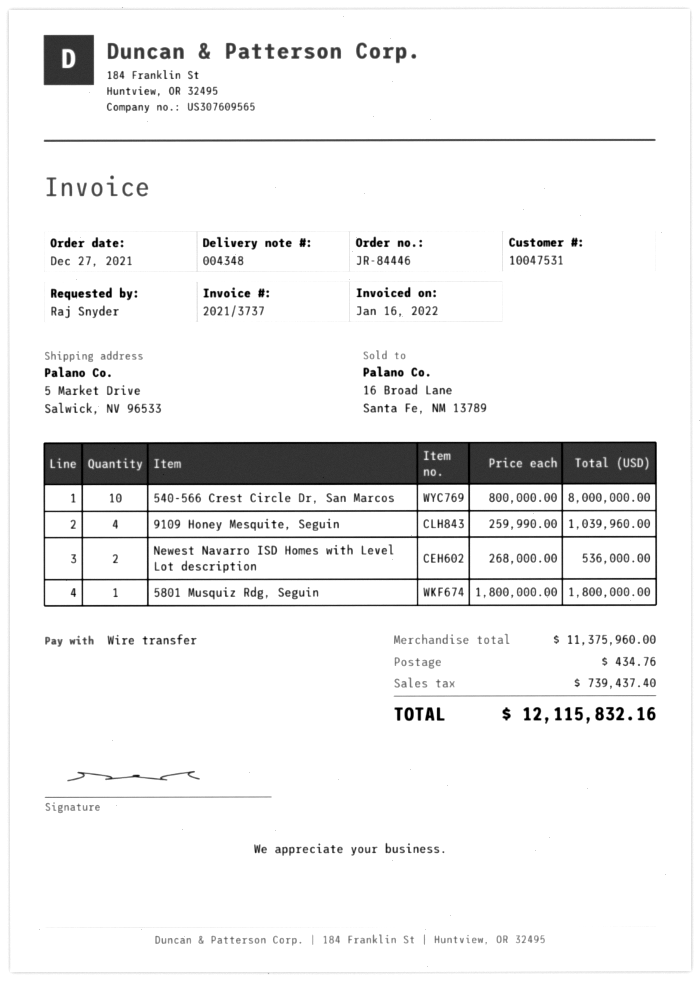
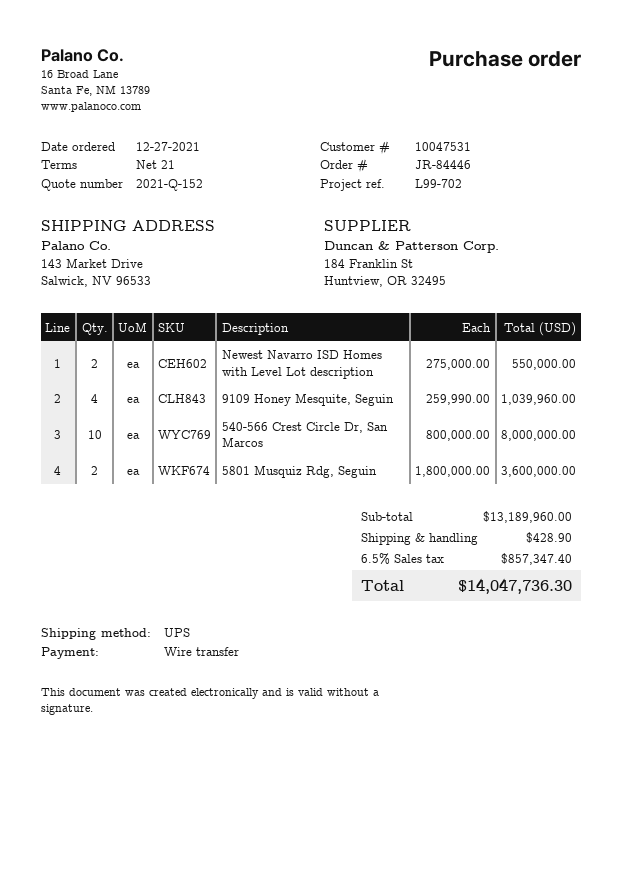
ship to: 5 Market Drive, Salwick, NV 96533 -> 143 Market Drive, Salwick, NV 96533
Newest Navarro ISD Homes with Level Lot description: 2 x 268000.00 = 536000.00 -> 2 x 275000.00 = 550000.00
5801 Musquiz Rdg, Seguin: 1 x 1800000.00 = 1800000.00 -> 2 x 1800000.00 = 3600000.00
subtotal: 11375960.00 -> 13189960.00
shipping: 434.76 -> 428.90
tax: 739437.40 -> 857347.40
total: 12115832.16 -> 14047736.30

